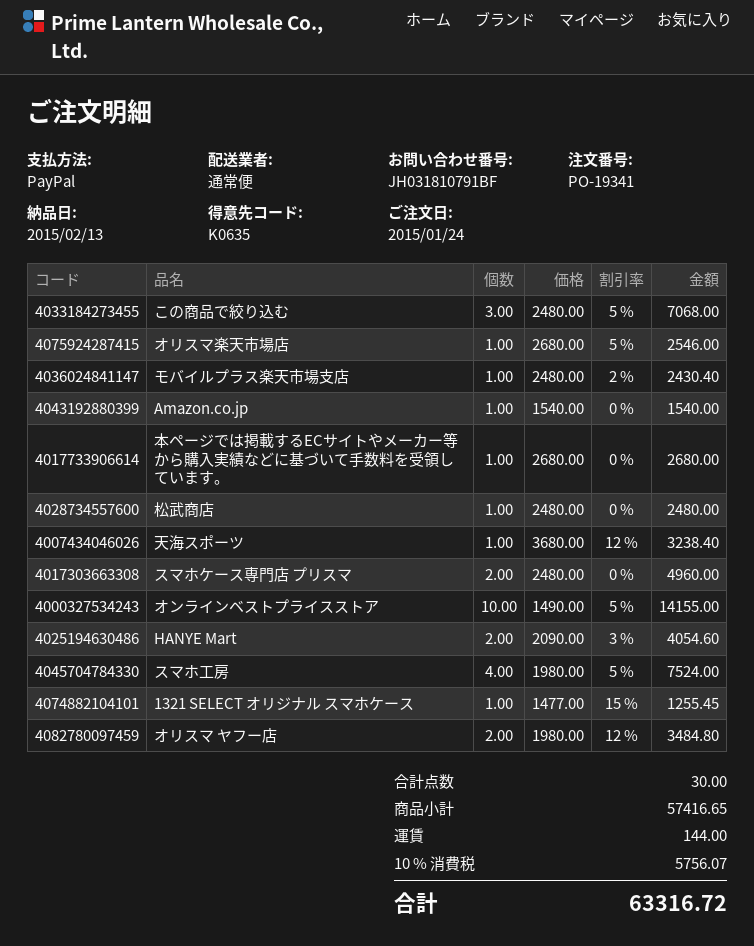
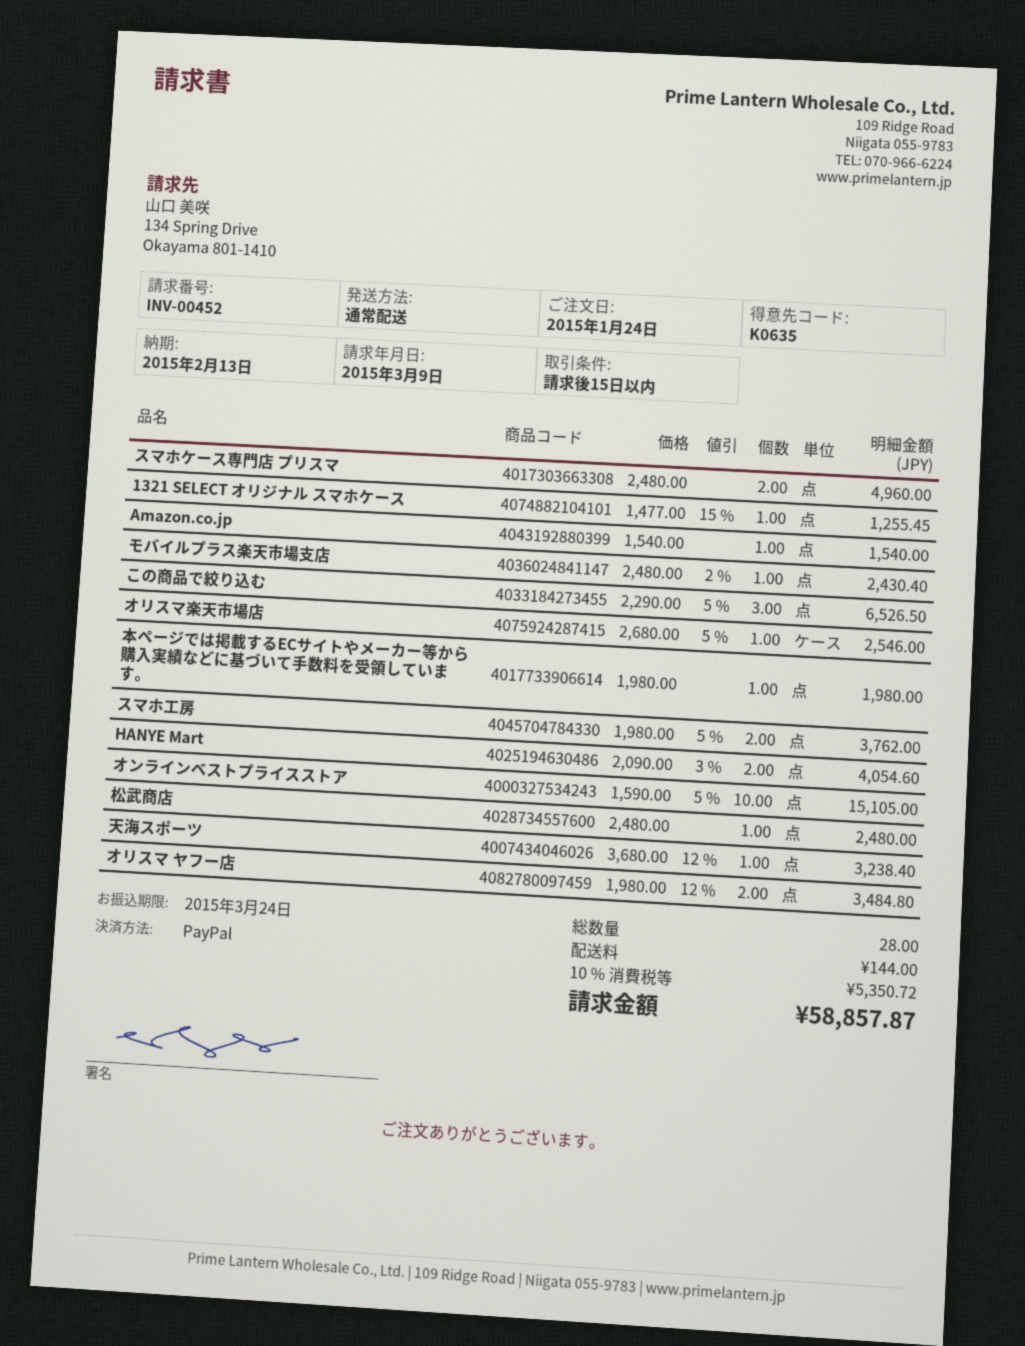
この商品で絞り込む: 3 x 2480.00 - 5% = 7068.00 -> 3 x 2290.00 - 5% = 6526.50
本ページでは掲載するECサイトやメーカー等から購入実績などに基づいて手数料を受領しています。: 1 x 2680.00 = 2680.00 -> 1 x 1980.00 = 1980.00
オンラインベストプライスストア: 10 x 1490.00 - 5% = 14155.00 -> 10 x 1590.00 - 5% = 15105.00
スマホ工房: 4 x 1980.00 - 5% = 7524.00 -> 2 x 1980.00 - 5% = 3762.00
total quantity: 30 -> 28
tax: 10% = 5756.07 -> 10% = 5350.72
total: 63316.72 -> 58857.87

